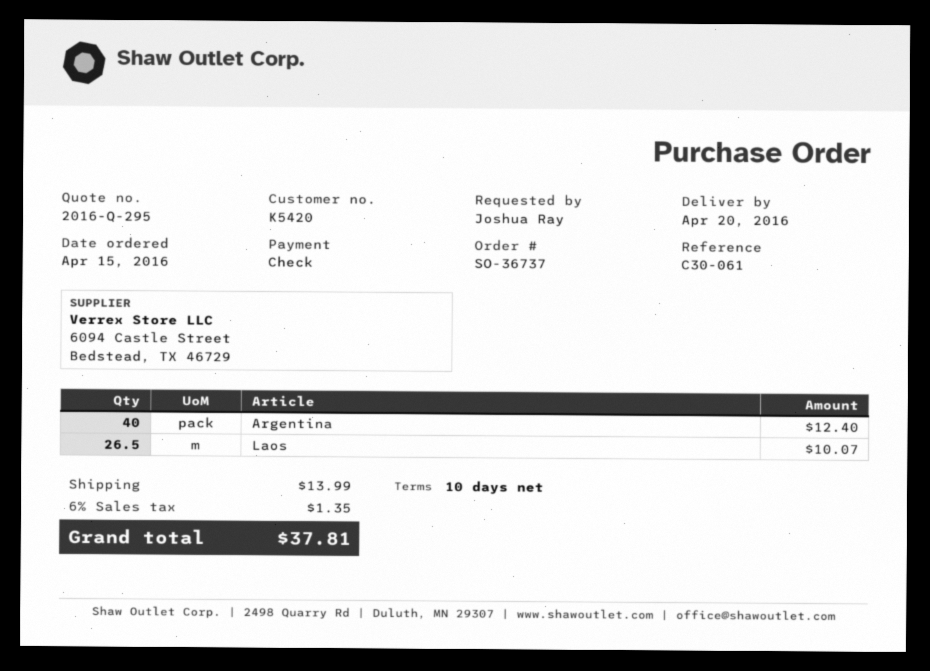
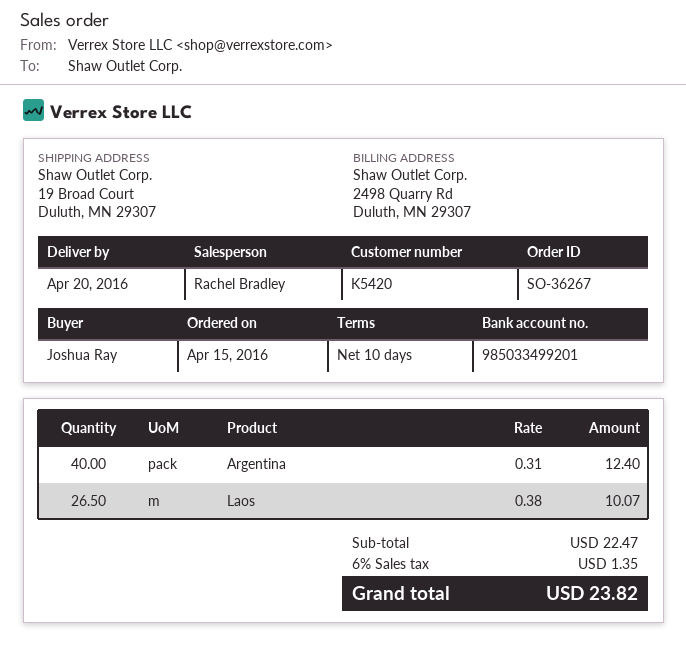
order number: SO-36737 -> SO-36267
shipping: 13.99 -> none
total: 37.81 -> 23.82

